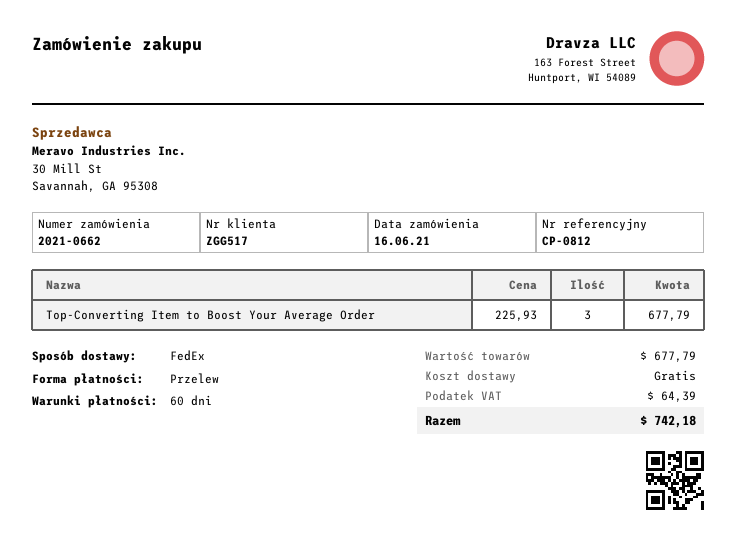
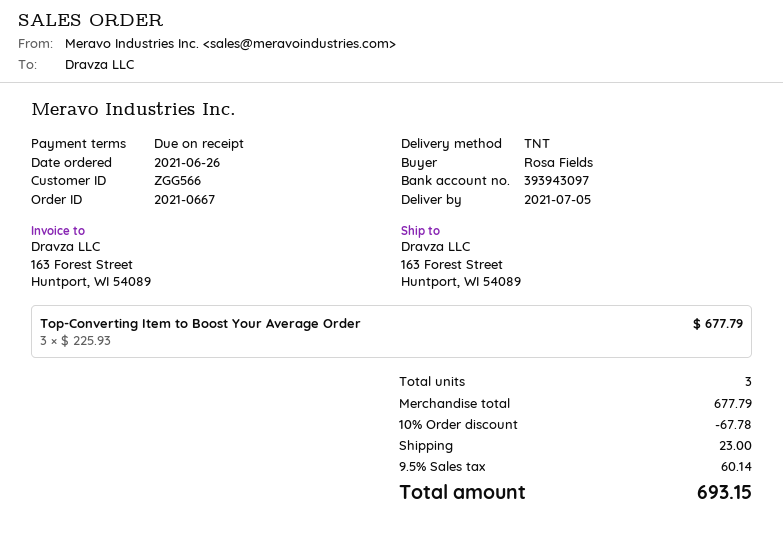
order number: 2021-0662 -> 2021-0667
order date: 2021-06-16 -> 2021-06-26
payment terms: 60 days -> on receipt
customer number: ZGG517 -> ZGG566
shipping method: FedEx -> TNT
discount: none -> 10% = 67.78
shipping: 0.00 -> 23.00
tax: 64.39 -> 60.14
total: 742.18 -> 693.15

